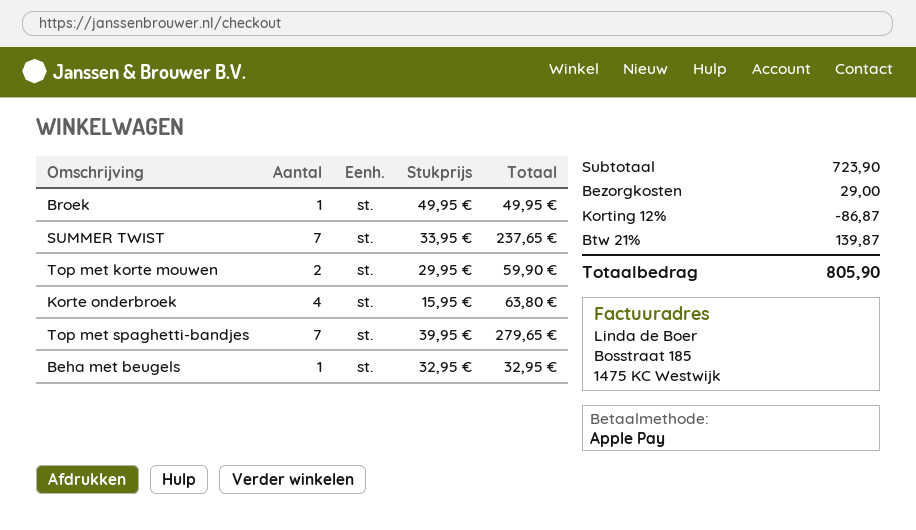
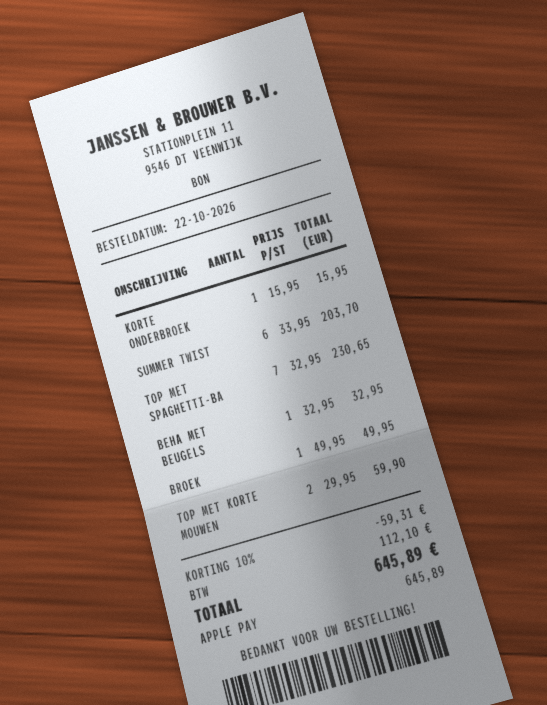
SUMMER TWIST: 7 x 33.95 = 237.65 -> 6 x 33.95 = 203.70
Korte onderbroek: 4 x 15.95 = 63.80 -> 1 x 15.95 = 15.95
Top met spaghetti-bandjes: 7 x 39.95 = 279.65 -> 7 x 32.95 = 230.65
discount: 12% = 86.87 -> 10% = 59.31
shipping: 29.00 -> none
tax: 139.87 -> 112.10
total: 805.90 -> 645.89

